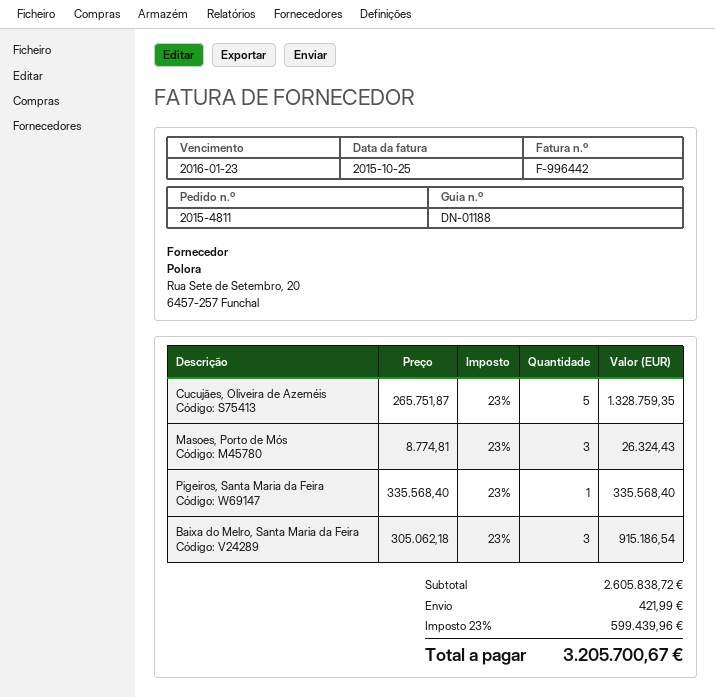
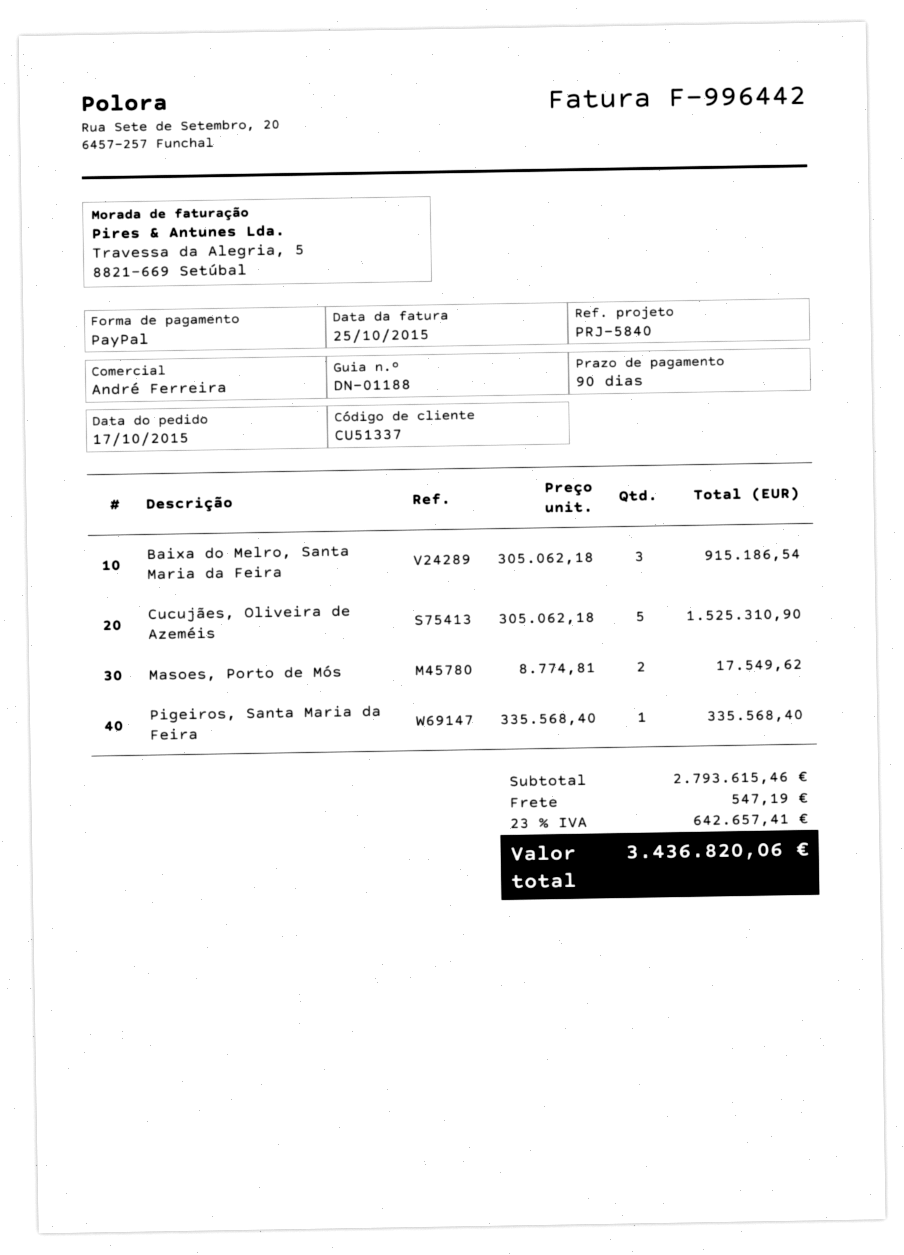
Cucujães, Oliveira de Azeméis: 5 x 265751.87 = 1328759.35 -> 5 x 305062.18 = 1525310.90
Masoes, Porto de Mós: 3 x 8774.81 = 26324.43 -> 2 x 8774.81 = 17549.62
subtotal: 2605838.72 -> 2793615.46
shipping: 421.99 -> 547.19
tax: 23% = 599439.96 -> 23% = 642657.41
total: 3205700.67 -> 3436820.06

